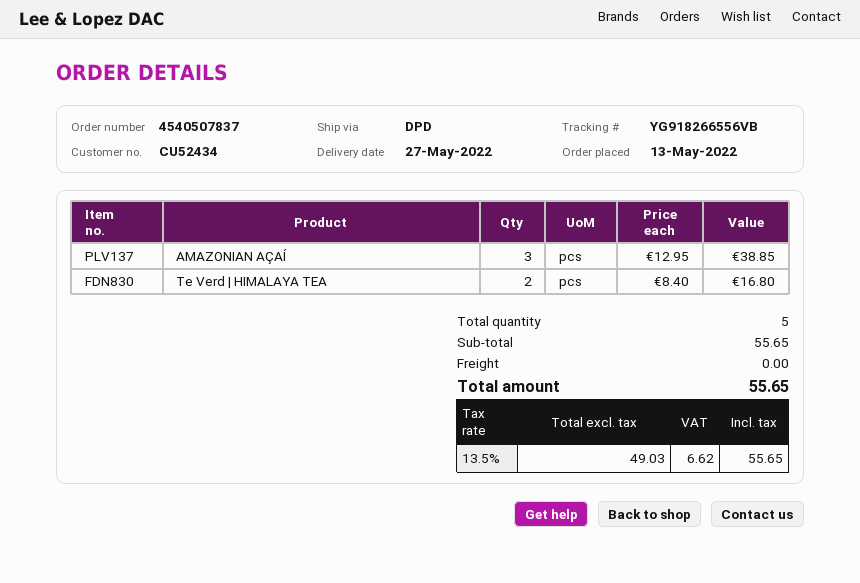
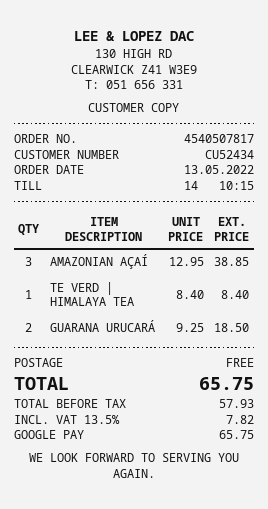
order number: 4540507837 -> 4540507817
Te Verd | HIMALAYA TEA: 2 x 8.40 = 16.80 -> 1 x 8.40 = 8.40
GUARANA URUCARÁ: none -> 2 x 9.25 = 18.50
net: 49.03 -> 57.93
tax: 13.5% = 6.62 -> 13.5% = 7.82
total: 55.65 -> 65.75

